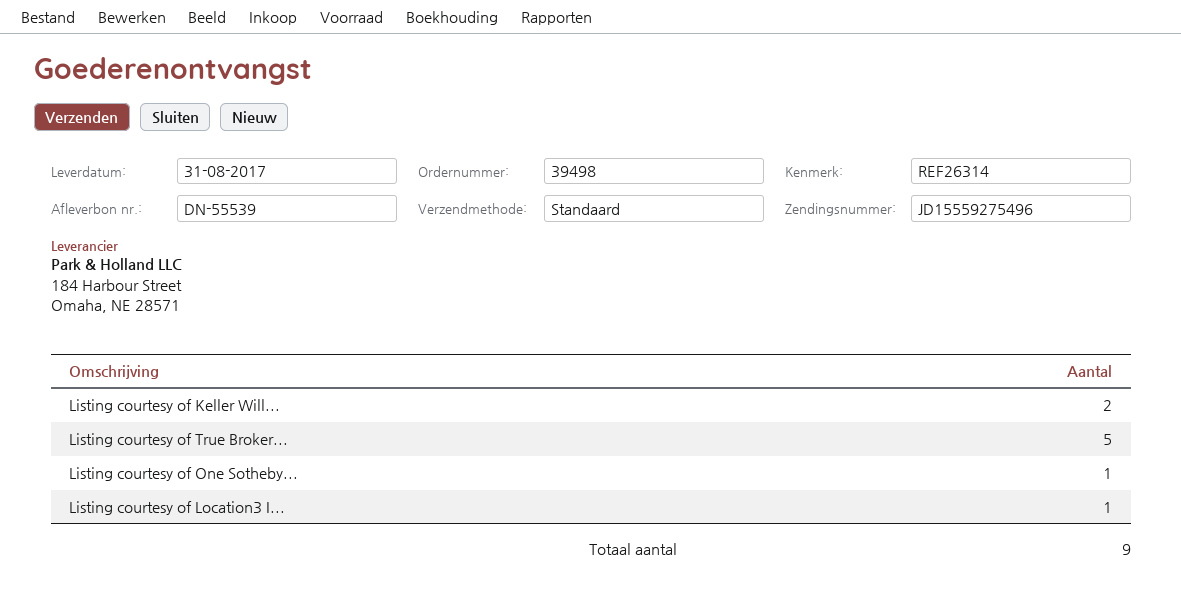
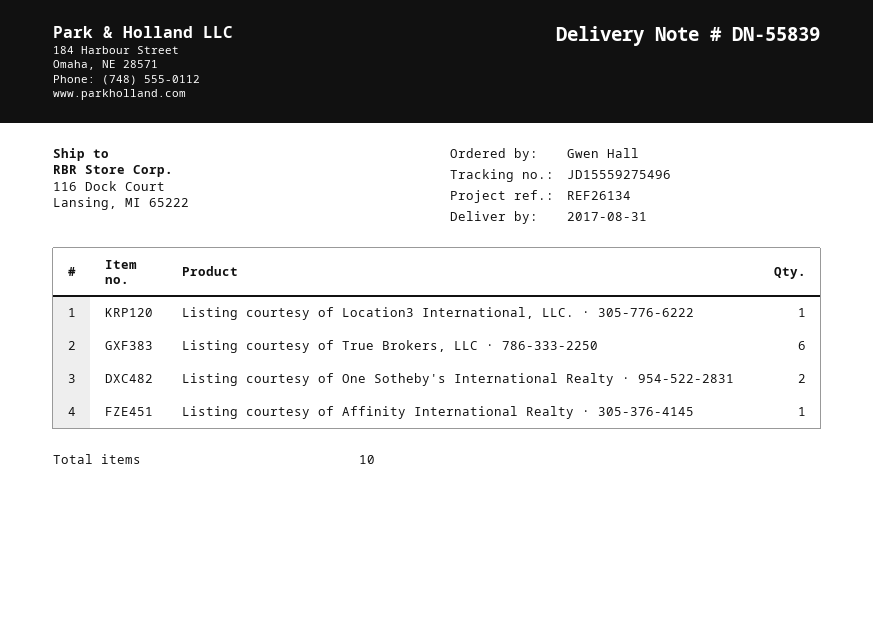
delivery note number: DN-55539 -> DN-55839
reference: REF26314 -> REF26134
Listing courtesy of Keller Will...: 2 -> none
Listing courtesy of True Broker...: 5 -> 6
Listing courtesy of One Sotheby...: 1 -> 2
Listing courtesy of Affinity International Realty · 305-376-4145: none -> 1
total quantity: 9 -> 10

